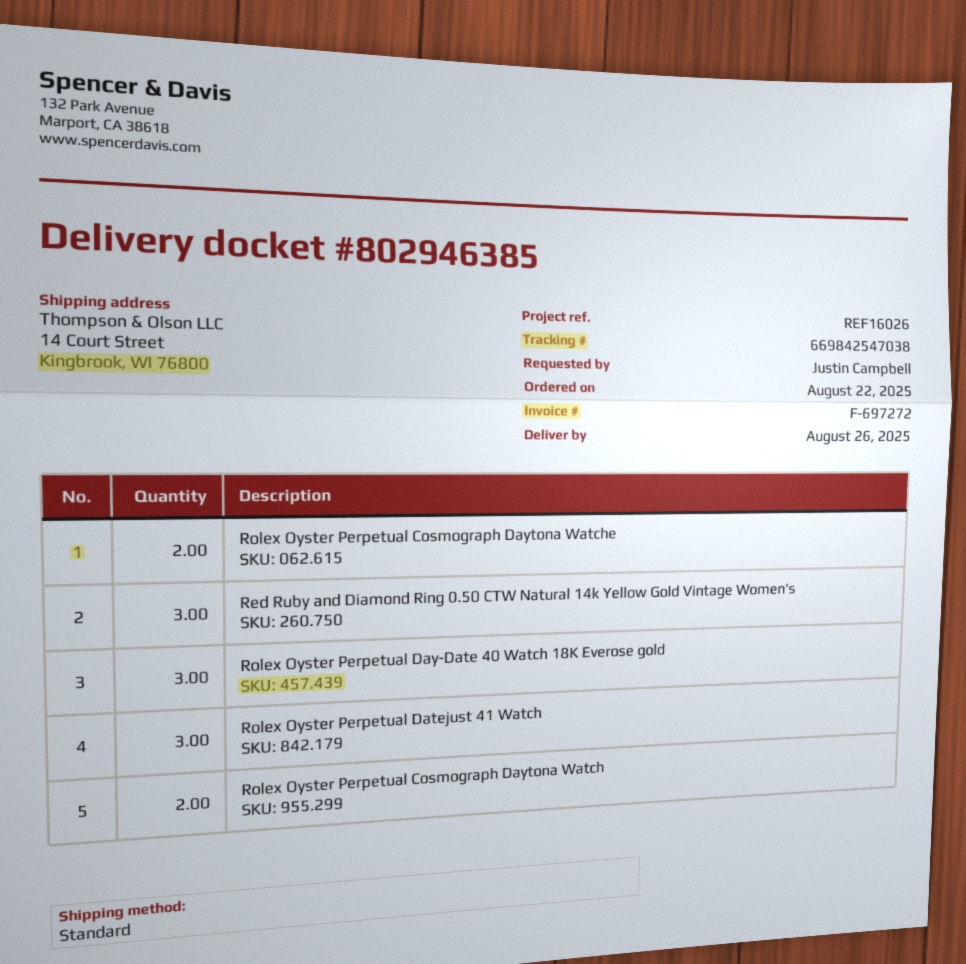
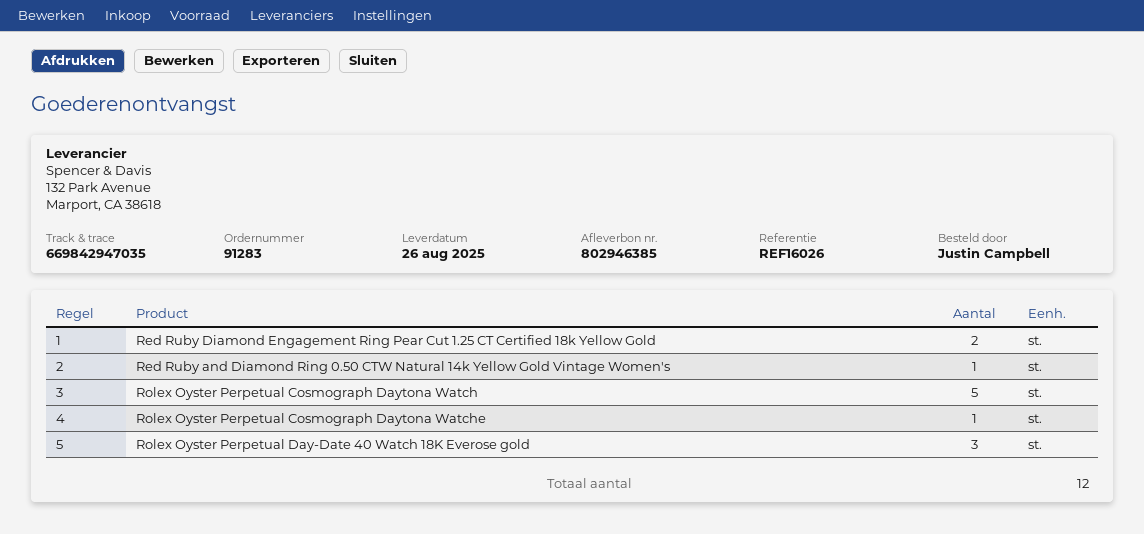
tracking number: 669842547038 -> 669842947035
Rolex Oyster Perpetual Cosmograph Daytona Watche: 2 -> 1
Red Ruby and Diamond Ring 0.50 CTW Natural 14k Yellow Gold Vintage Women's: 3 -> 1
Rolex Oyster Perpetual Datejust 41 Watch: 3 -> none
Rolex Oyster Perpetual Cosmograph Daytona Watch: 2 -> 5
Red Ruby Diamond Engagement Ring Pear Cut 1.25 CT Certified 18k Yellow Gold: none -> 2

